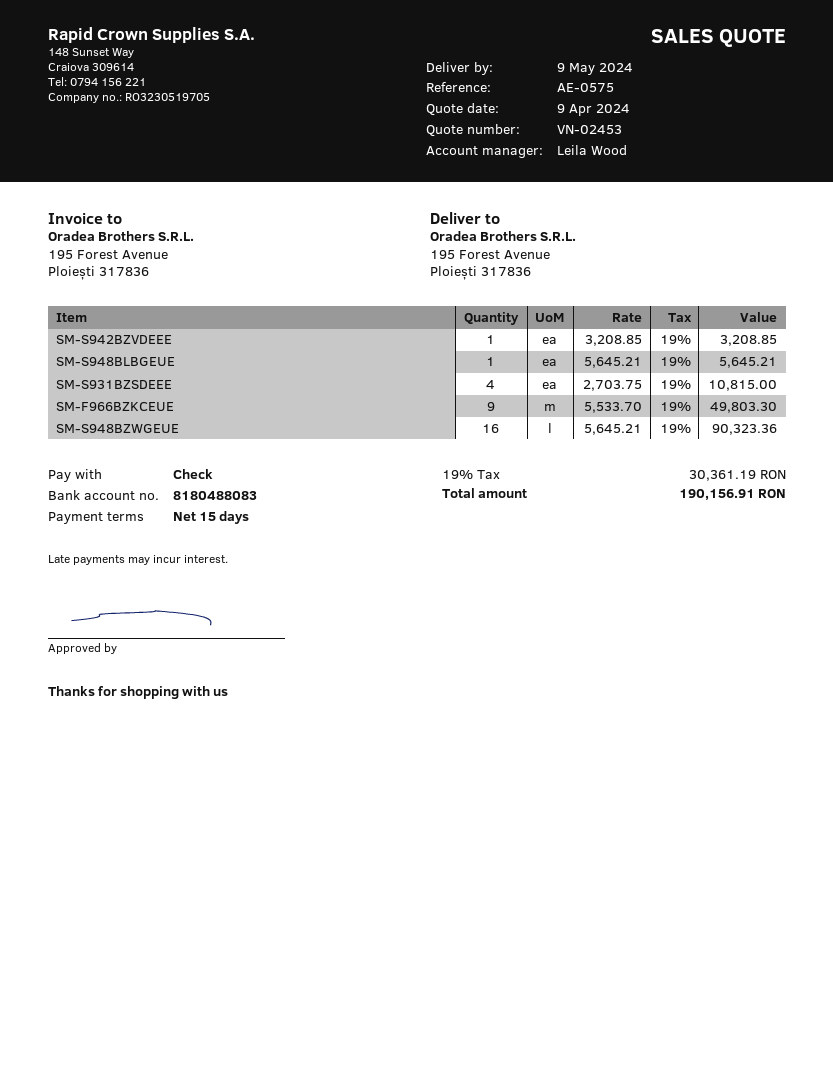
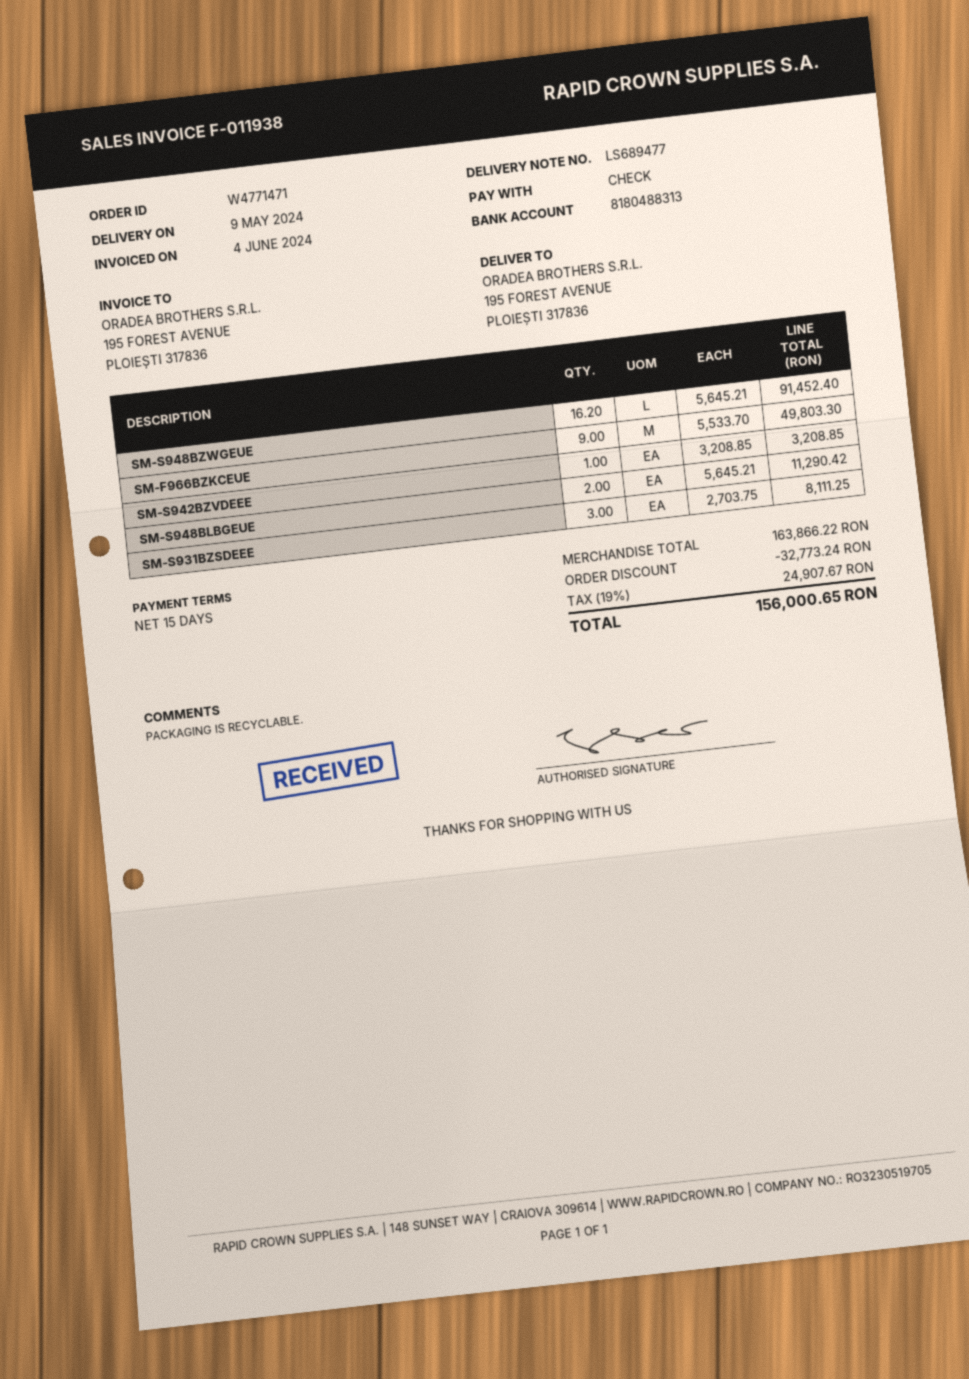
bank account: 8180488083 -> 8180488313
SM-S948BLBGEUE: 1 x 5645.21 = 5645.21 -> 2 x 5645.21 = 11290.42
SM-S931BZSDEEE: 4 x 2703.75 = 10815.00 -> 3 x 2703.75 = 8111.25
SM-S948BZWGEUE: 16 x 5645.21 = 90323.36 -> 16.2 x 5645.21 = 91452.40
discount: none -> 32773.24
tax: 19% = 30361.19 -> 19% = 24907.67
total: 190156.91 -> 156000.65

